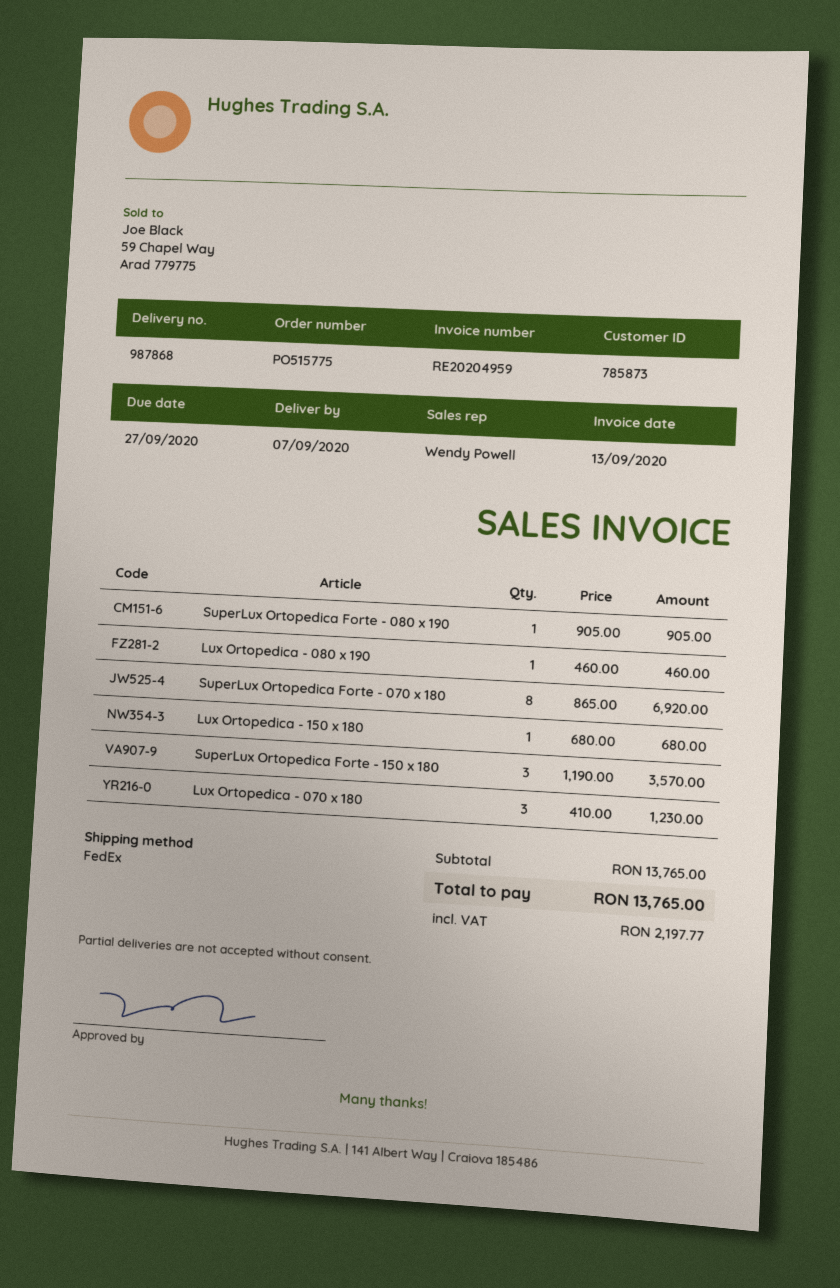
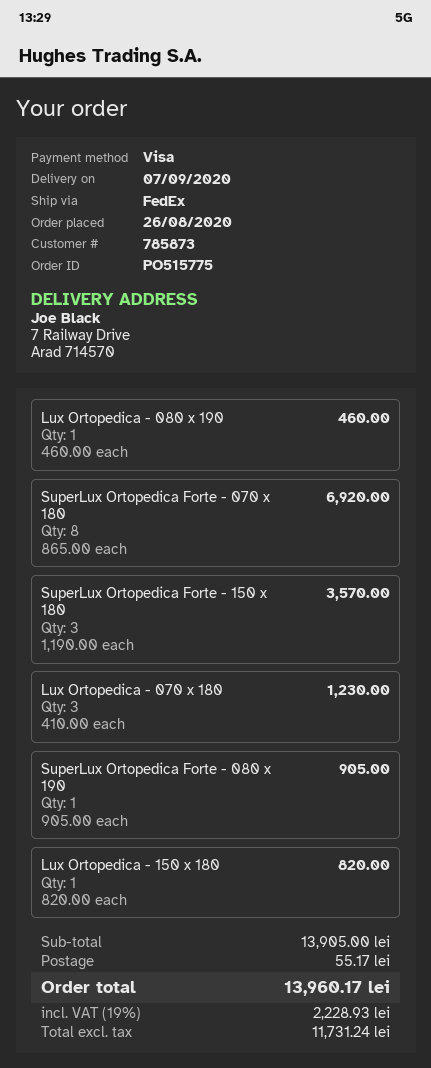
Lux Ortopedica - 150 x 180: 1 x 680.00 = 680.00 -> 1 x 820.00 = 820.00
subtotal: 13765.00 -> 13905.00
shipping: none -> 55.17
tax: 2197.77 -> 2228.93
total: 13765.00 -> 13960.17

